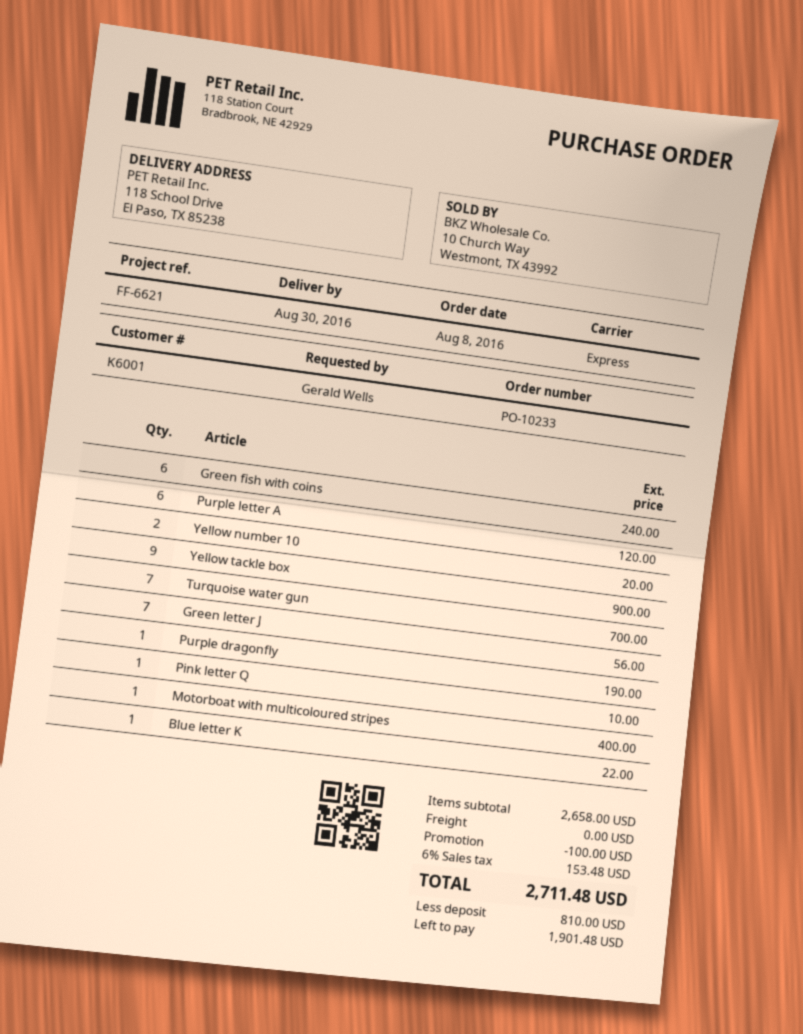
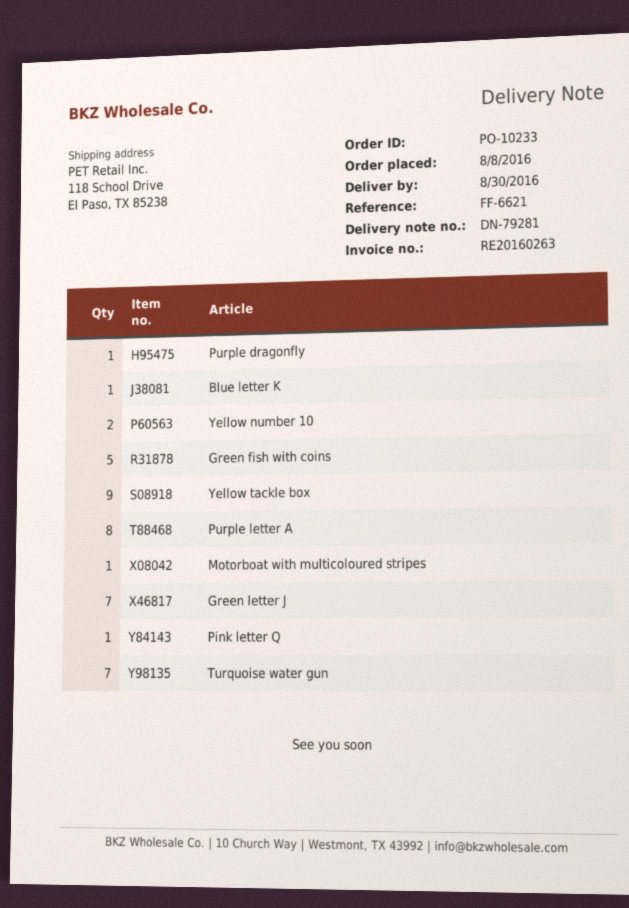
Green fish with coins: 6 -> 5
Purple letter A: 6 -> 8

